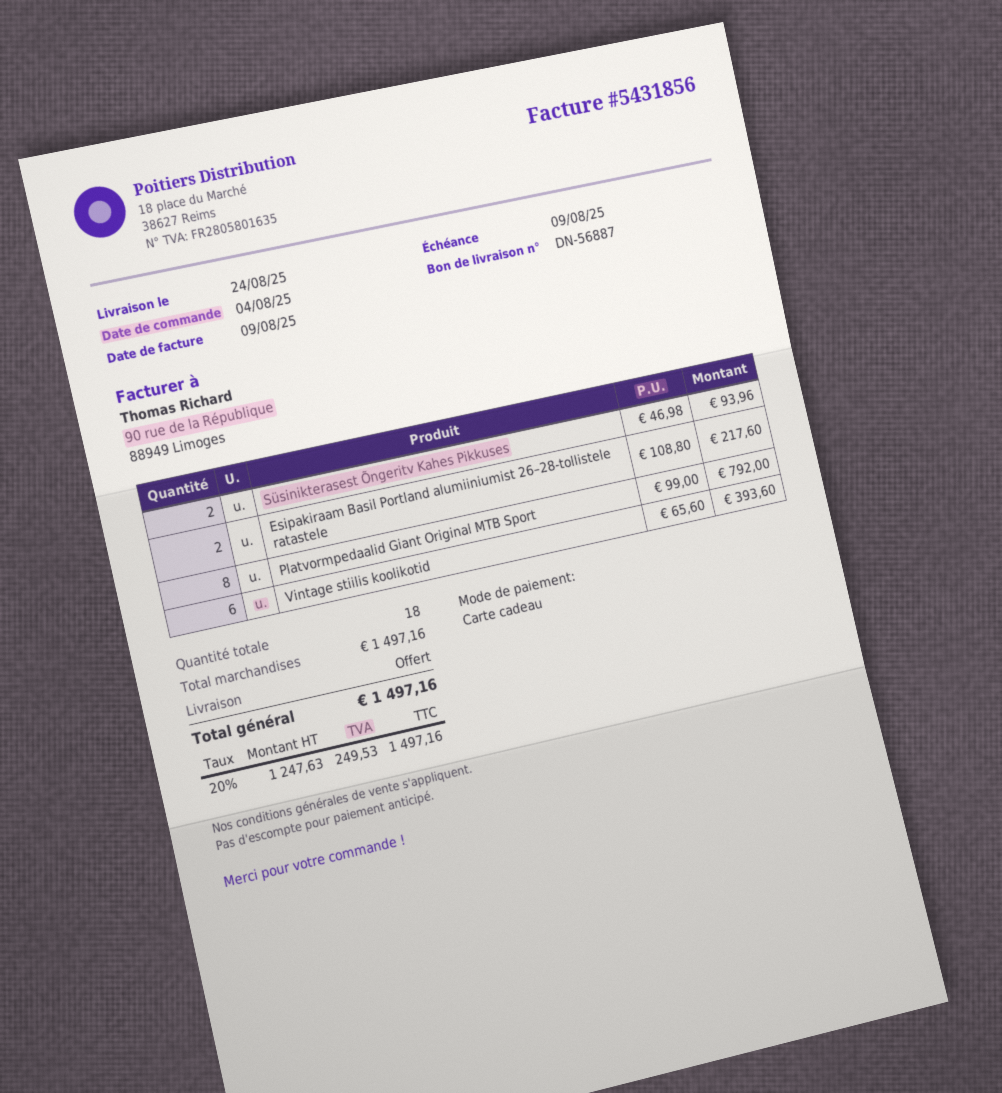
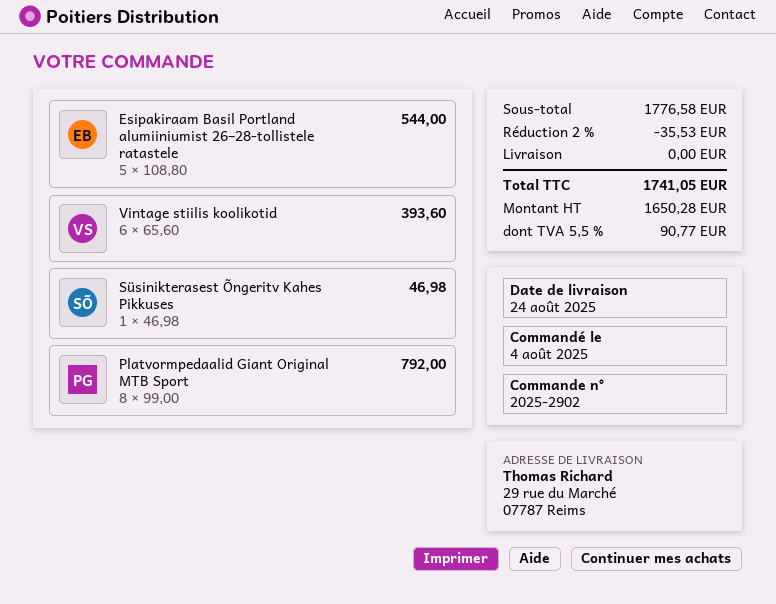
Süsinikterasest Õngeritv Kahes Pikkuses: 2 x 46.98 = 93.96 -> 1 x 46.98 = 46.98
Esipakiraam Basil Portland alumiiniumist 26–28-tollistele ratastele: 2 x 108.80 = 217.60 -> 5 x 108.80 = 544.00
subtotal: 1497.16 -> 1776.58
discount: none -> 2% = 35.53
net: 1247.63 -> 1650.28
tax: 20% = 249.53 -> 5.5% = 90.77
total: 1497.16 -> 1741.05

